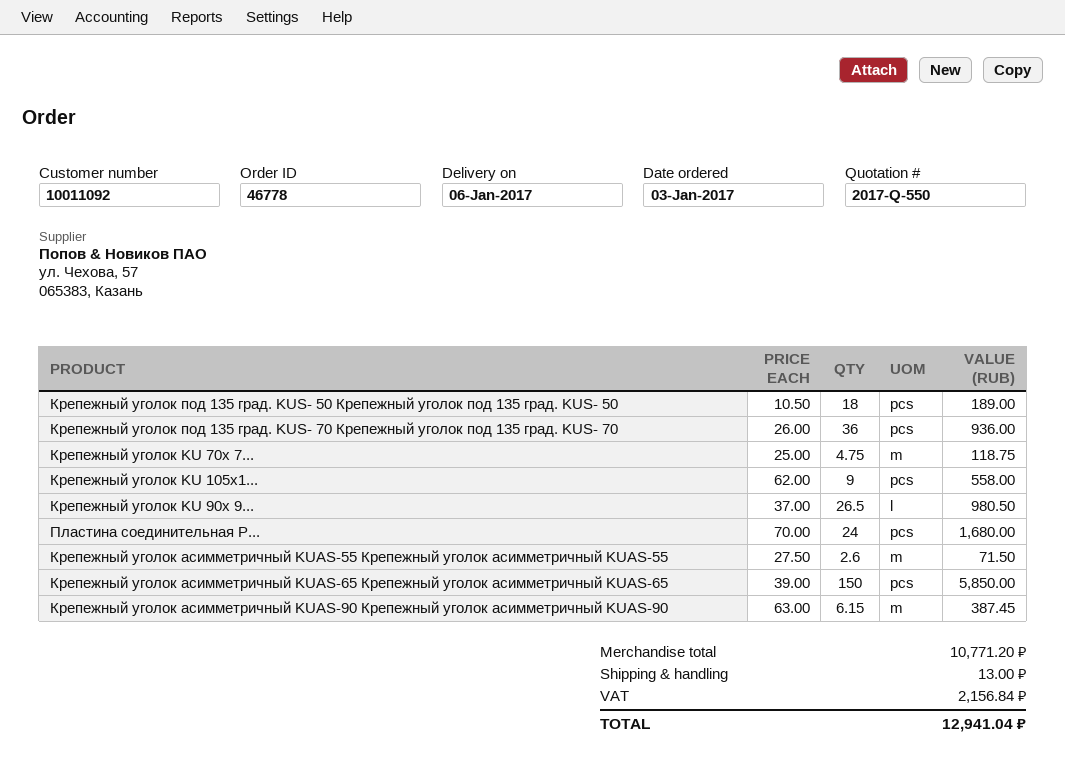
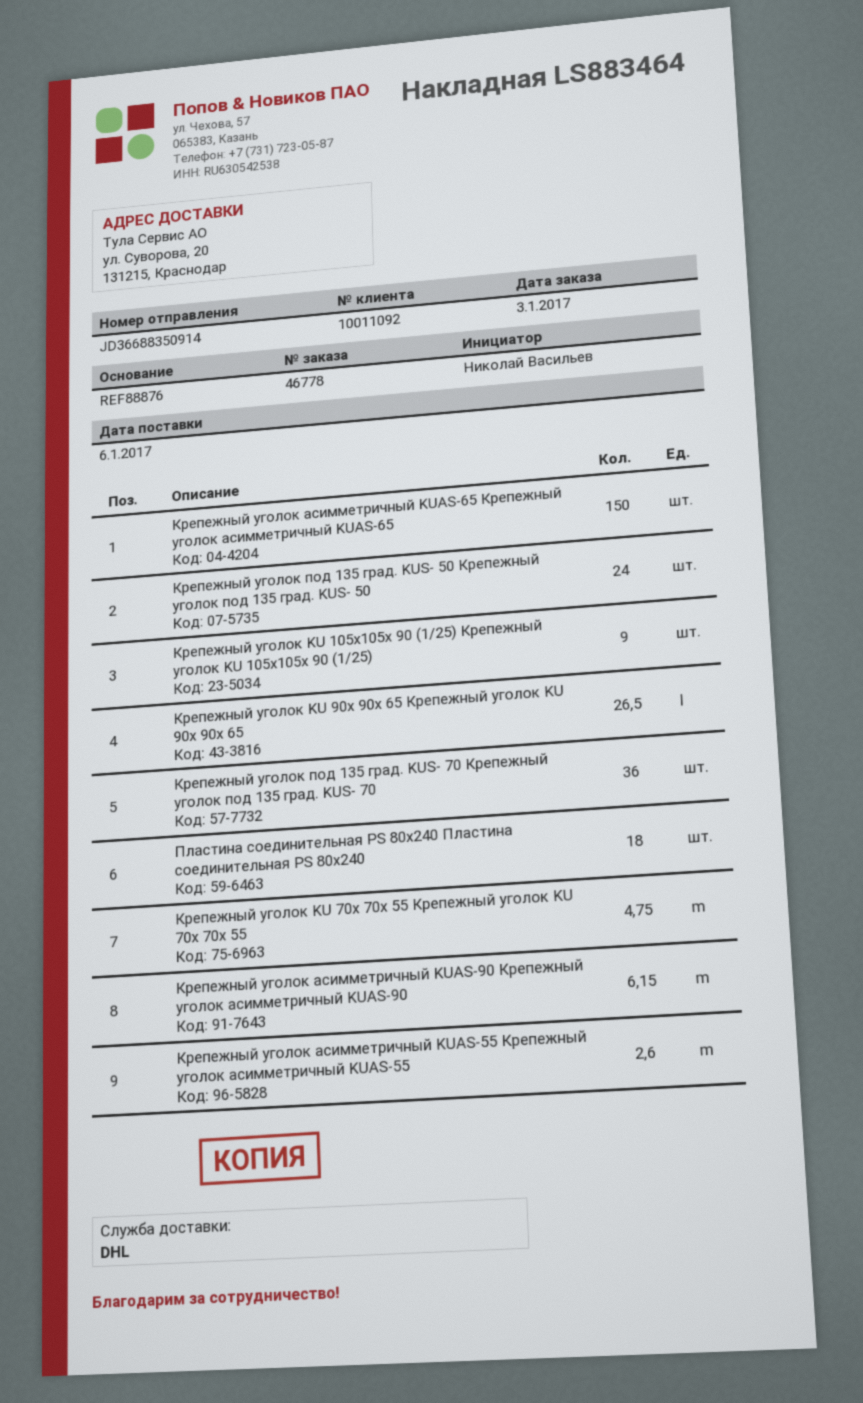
Крепежный уголок под 135 град. KUS- 50 Крепежный уголок под 135 град. KUS- 50: 18 -> 24
Пластина соединительная P...: 24 -> 18

